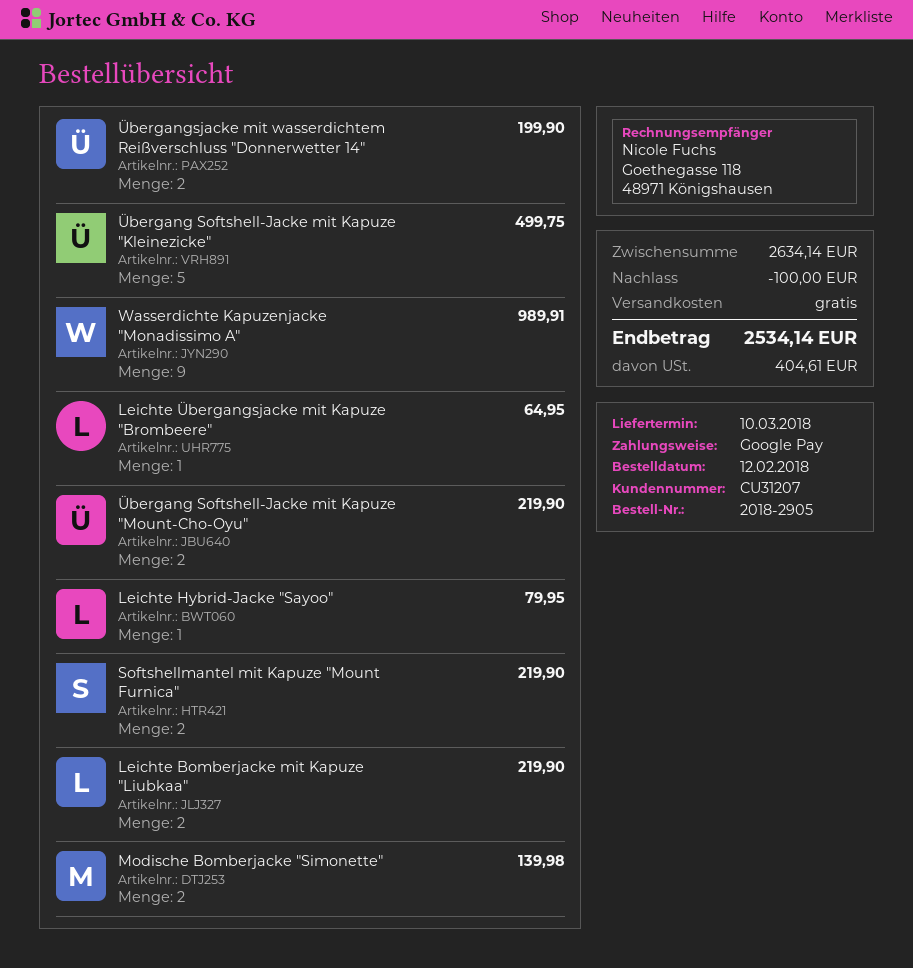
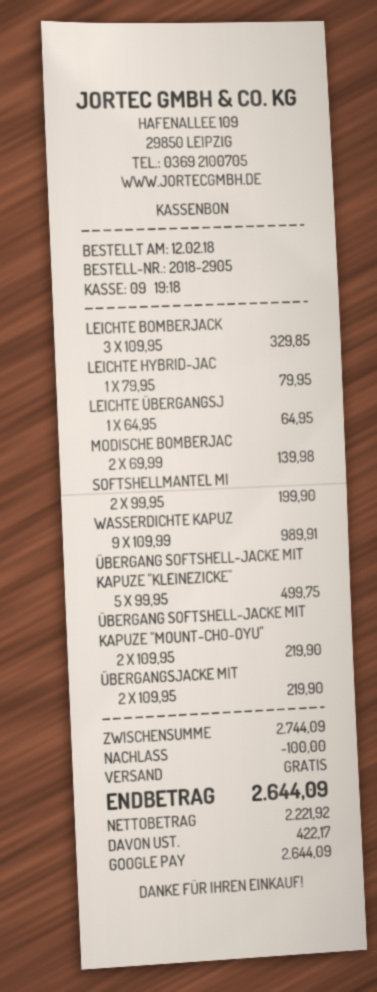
Übergangsjacke mit wasserdichtem Reißverschluss "Donnerwetter 14": 2 for 199.90 -> 2 for 219.90
Softshellmantel mit Kapuze "Mount Furnica": 2 for 219.90 -> 2 for 199.90
Leichte Bomberjacke mit Kapuze "Liubkaa": 2 for 219.90 -> 3 for 329.85
subtotal: 2634.14 -> 2744.09
tax: 404.61 -> 422.17
total: 2534.14 -> 2644.09

